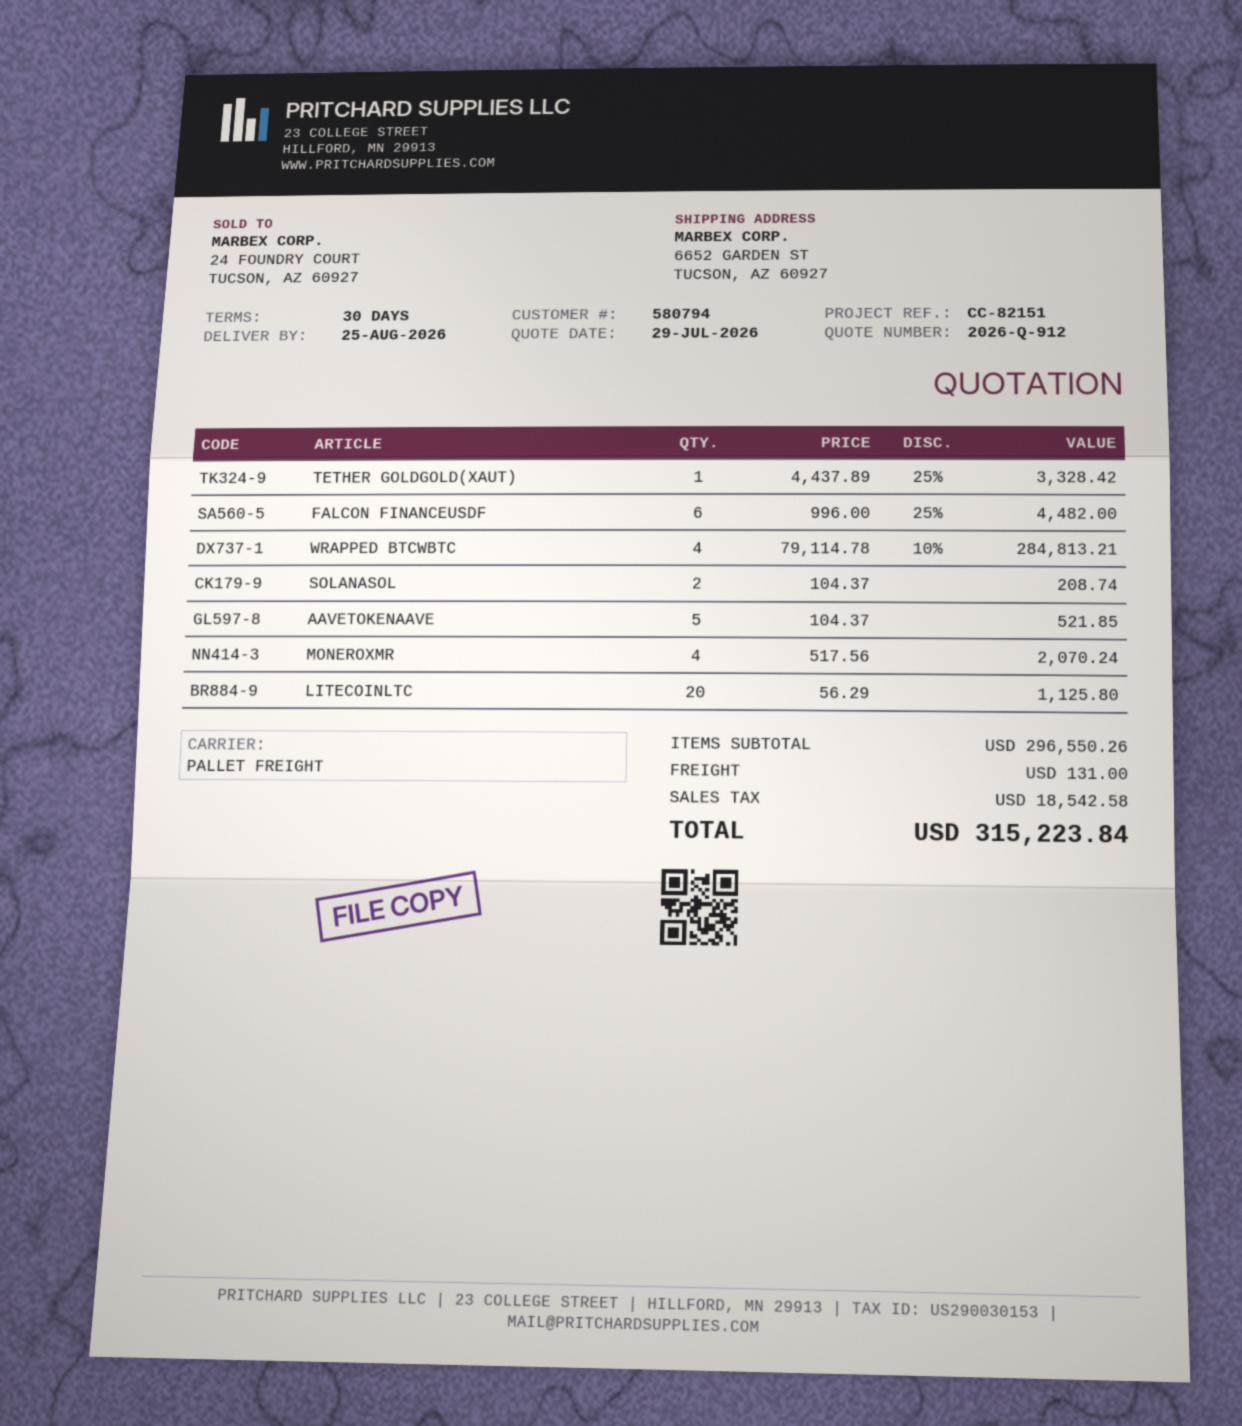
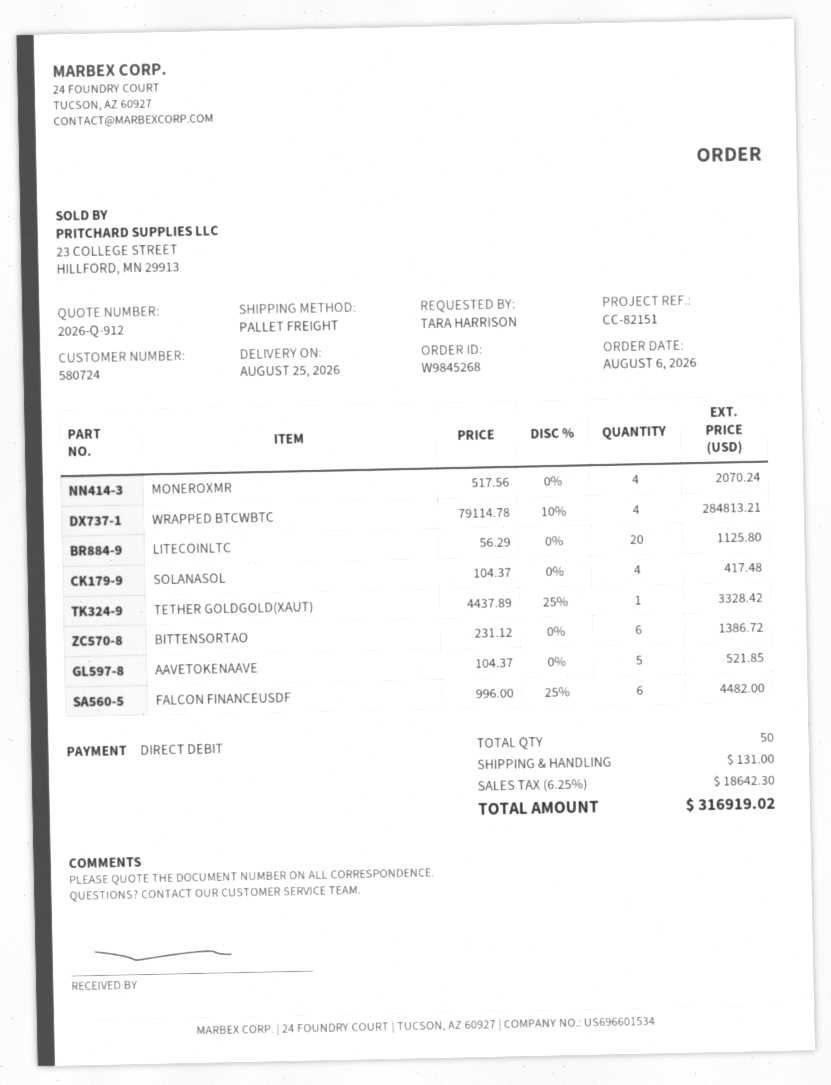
customer number: 580794 -> 580724
SOLANASOL: 2 x 104.37 = 208.74 -> 4 x 104.37 = 417.48
BITTENSORTAO: none -> 6 x 231.12 = 1386.72
tax: 18542.58 -> 18642.30
total: 315223.84 -> 316919.02

